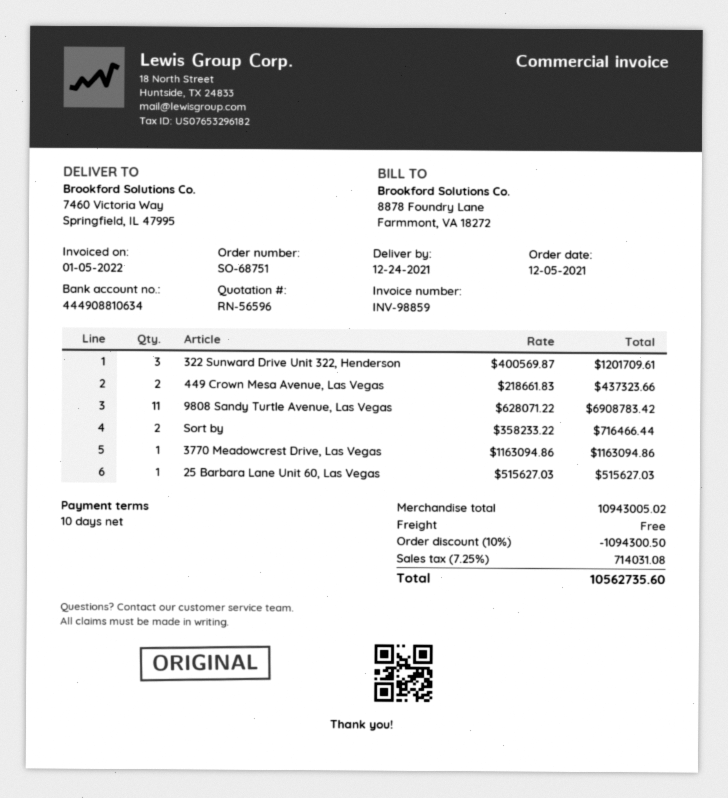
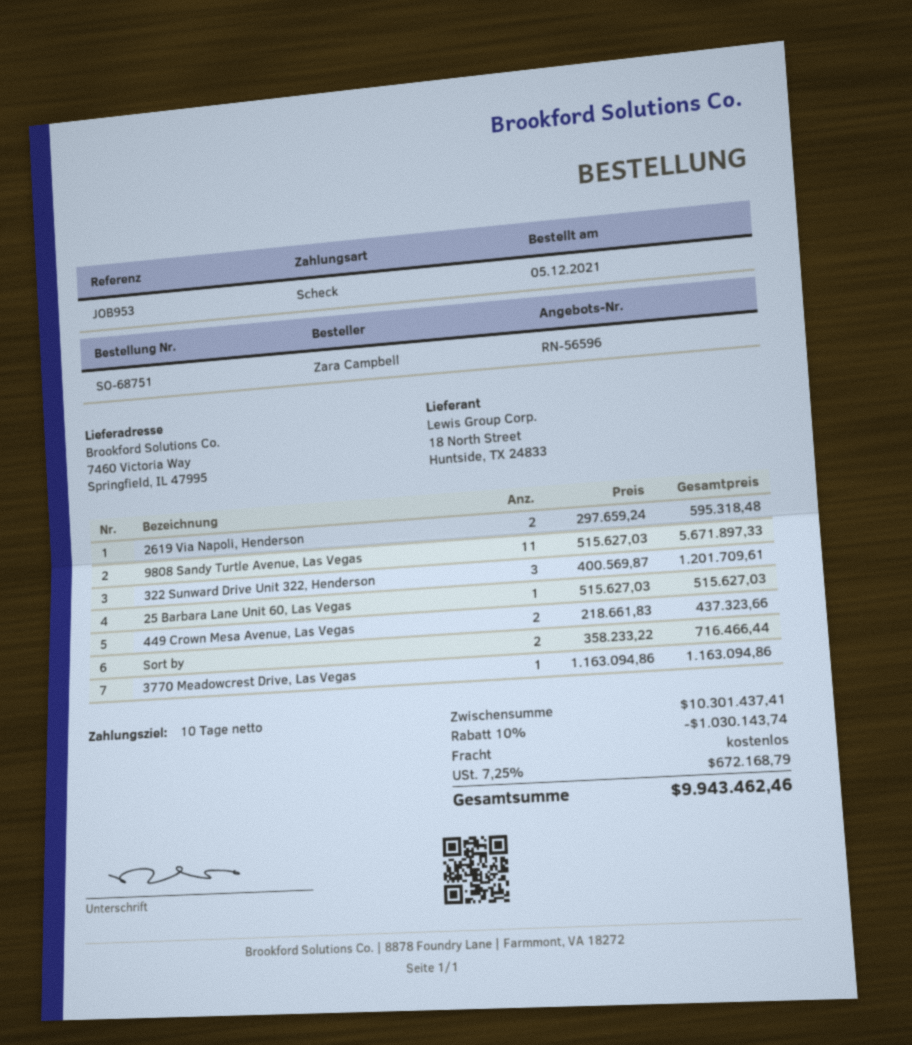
9808 Sandy Turtle Avenue, Las Vegas: 11 x 628071.22 = 6908783.42 -> 11 x 515627.03 = 5671897.33
2619 Via Napoli, Henderson: none -> 2 x 297659.24 = 595318.48
subtotal: 10943005.02 -> 10301437.41
discount: 10% = 1094300.50 -> 10% = 1030143.74
tax: 7.25% = 714031.08 -> 7.25% = 672168.79
total: 10562735.60 -> 9943462.46

